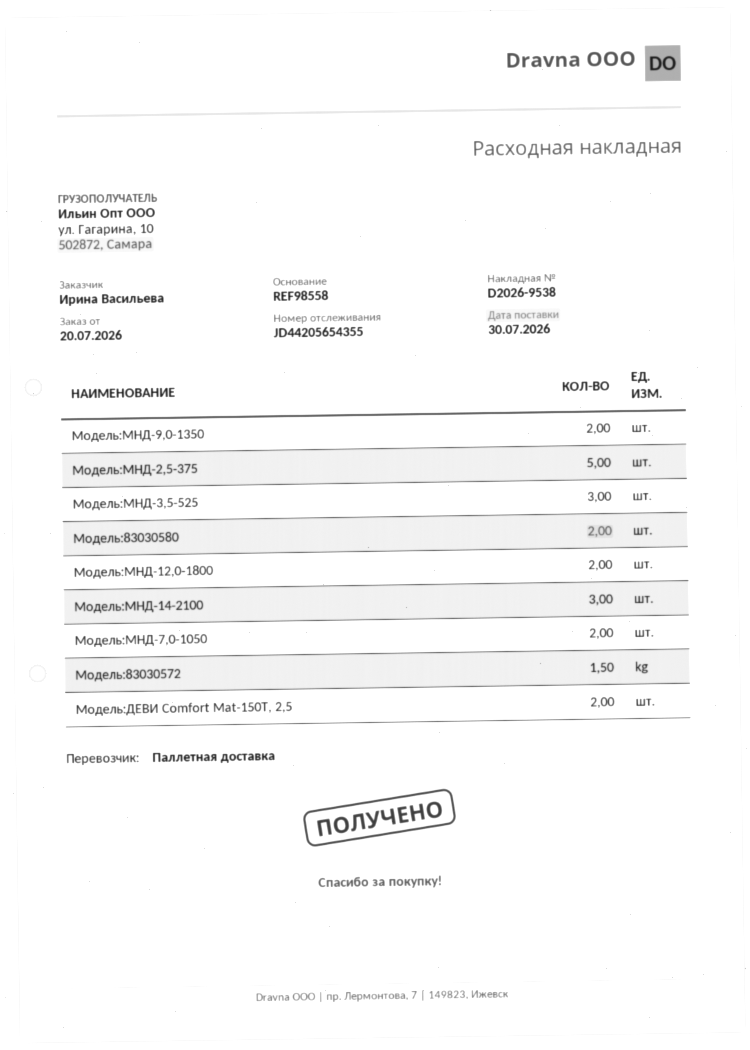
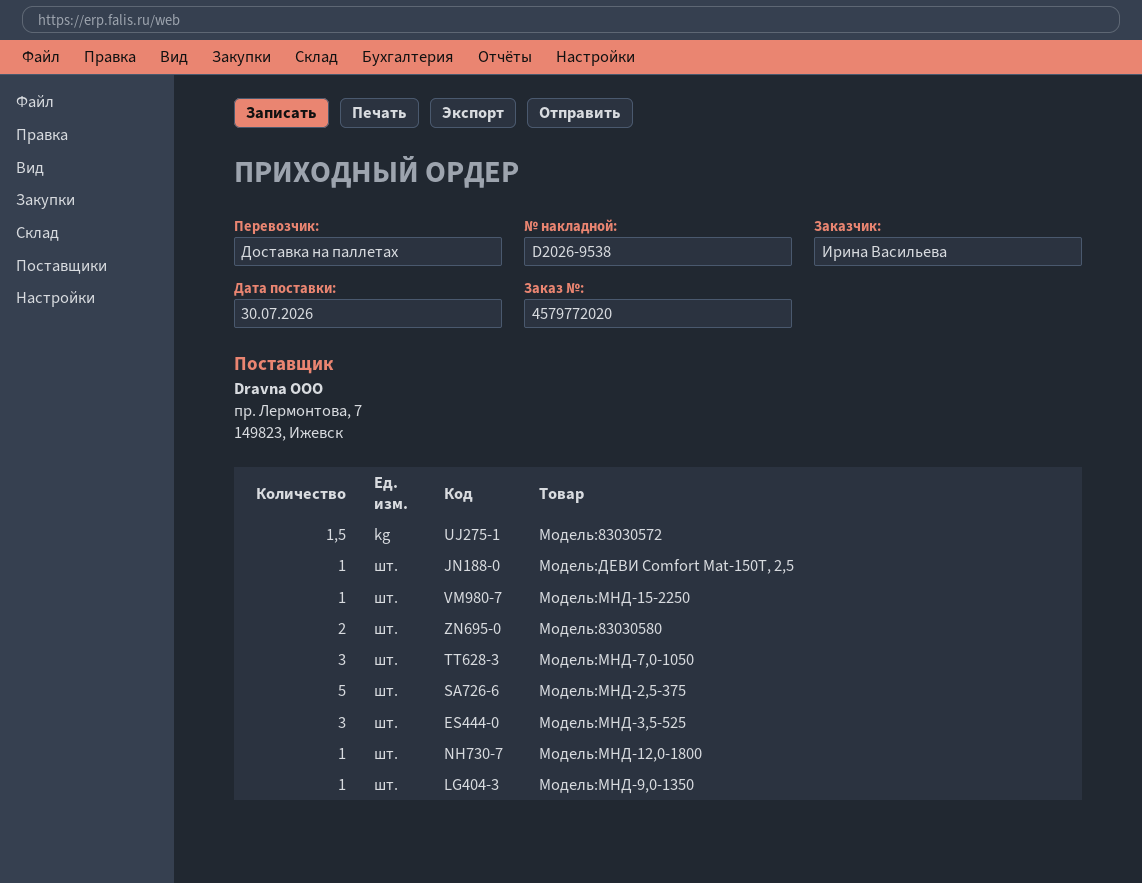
Модель:МНД-9,0-1350: 2 -> 1
Модель:МНД-12,0-1800: 2 -> 1
Модель:МНД-14-2100: 3 -> none
Модель:МНД-7,0-1050: 2 -> 3
Модель:ДЕВИ Comfort Mat-150T, 2,5: 2 -> 1
Модель:МНД-15-2250: none -> 1

